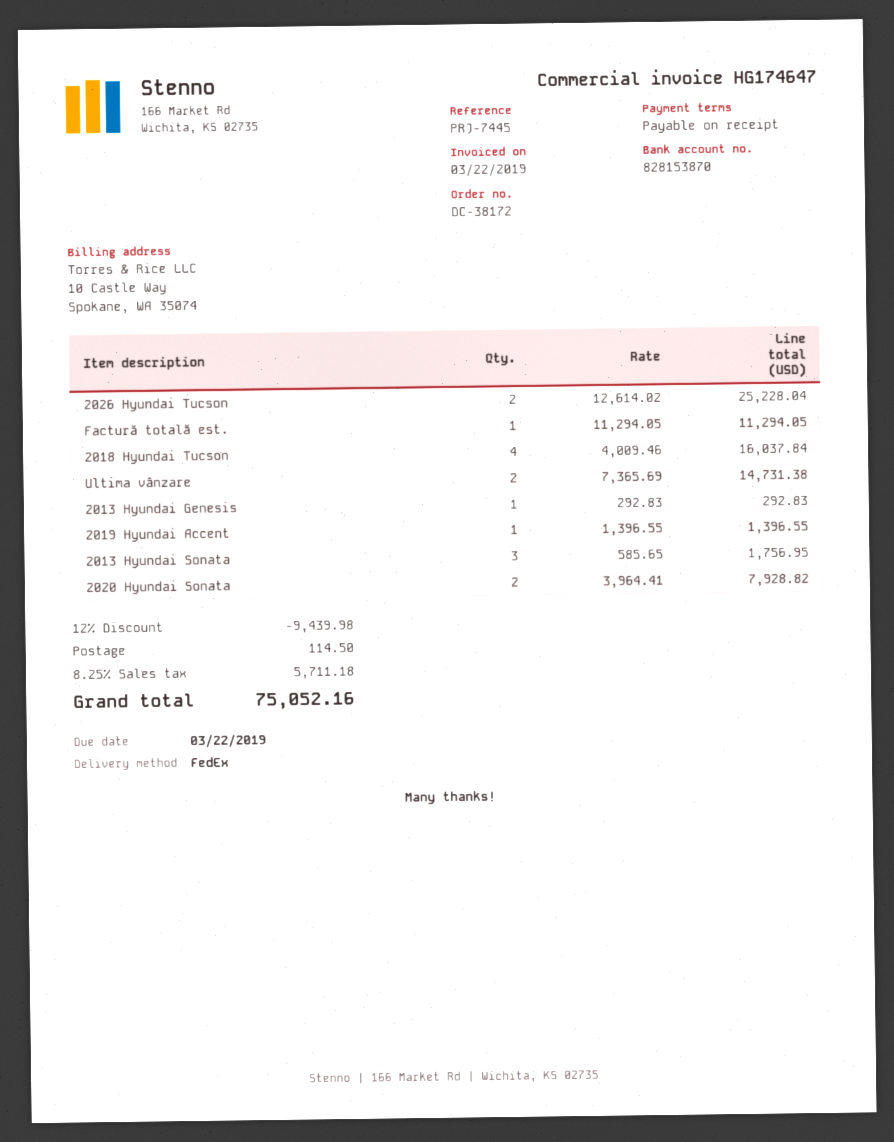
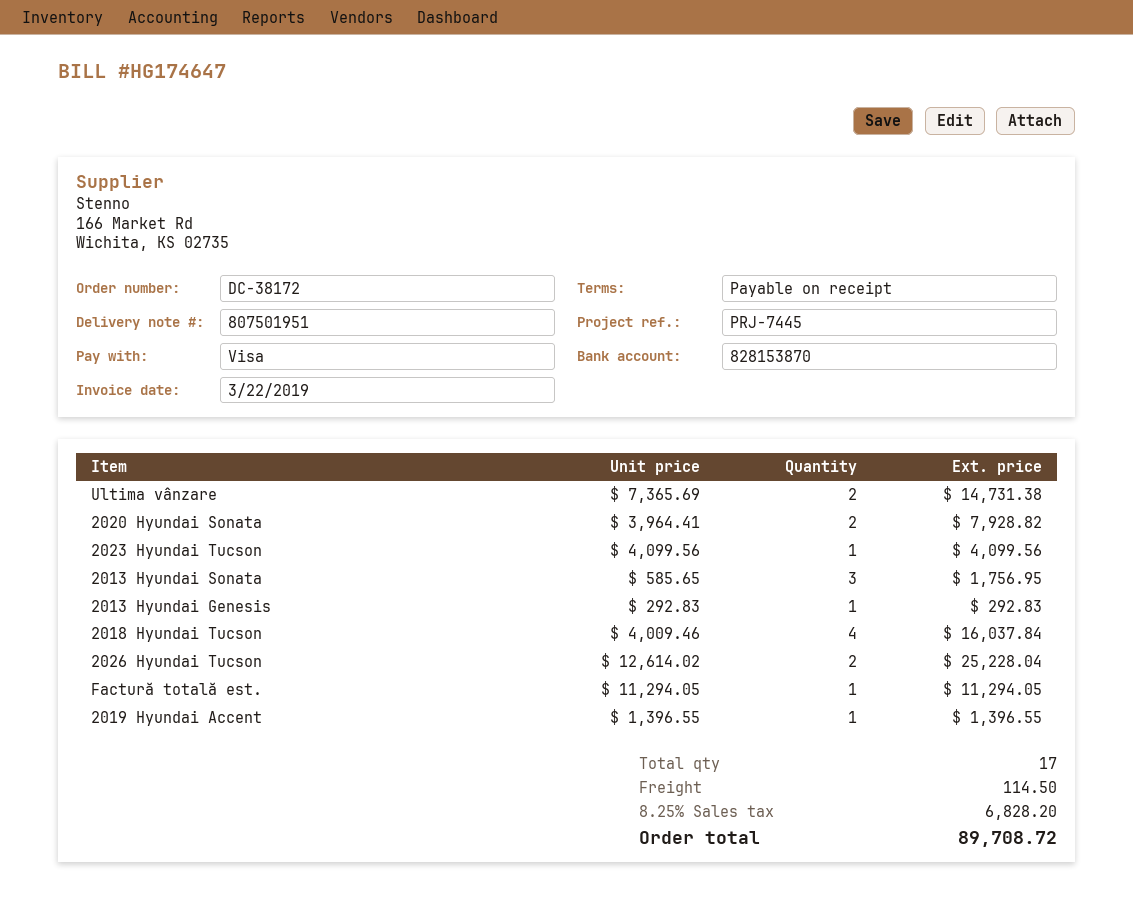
2023 Hyundai Tucson: none -> 1 x 4099.56 = 4099.56
discount: 12% = 9439.98 -> none
tax: 8.25% = 5711.18 -> 8.25% = 6828.20
total: 75052.16 -> 89708.72

